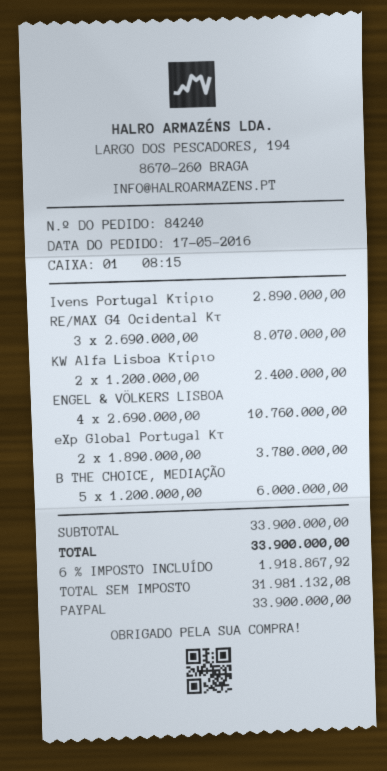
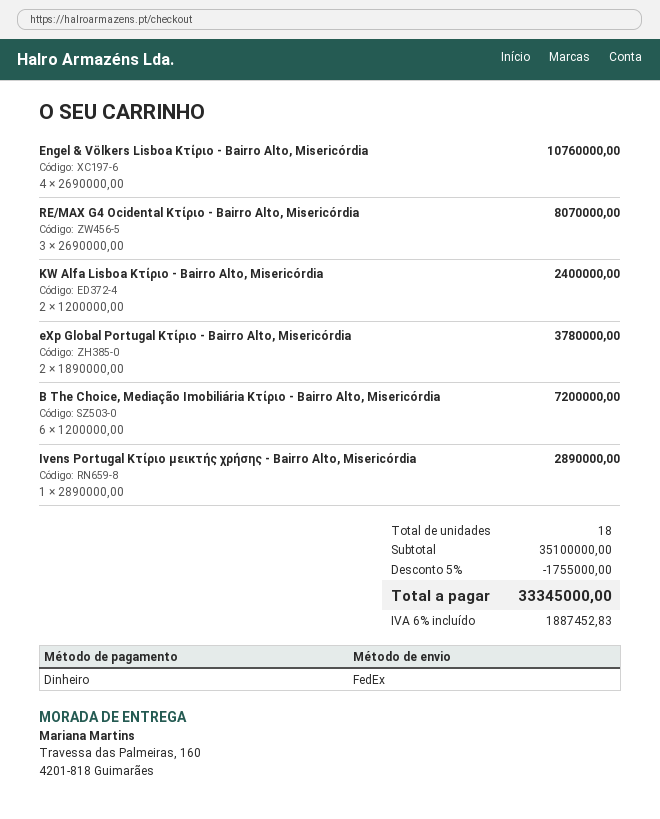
payment method: PayPal -> cash
B THE CHOICE, MEDIAÇÃO: 5 x 1200000.00 = 6000000.00 -> 6 x 1200000.00 = 7200000.00
subtotal: 33900000.00 -> 35100000.00
discount: none -> 5% = 1755000.00
tax: 6% = 1918867.92 -> 6% = 1887452.83
total: 33900000.00 -> 33345000.00

